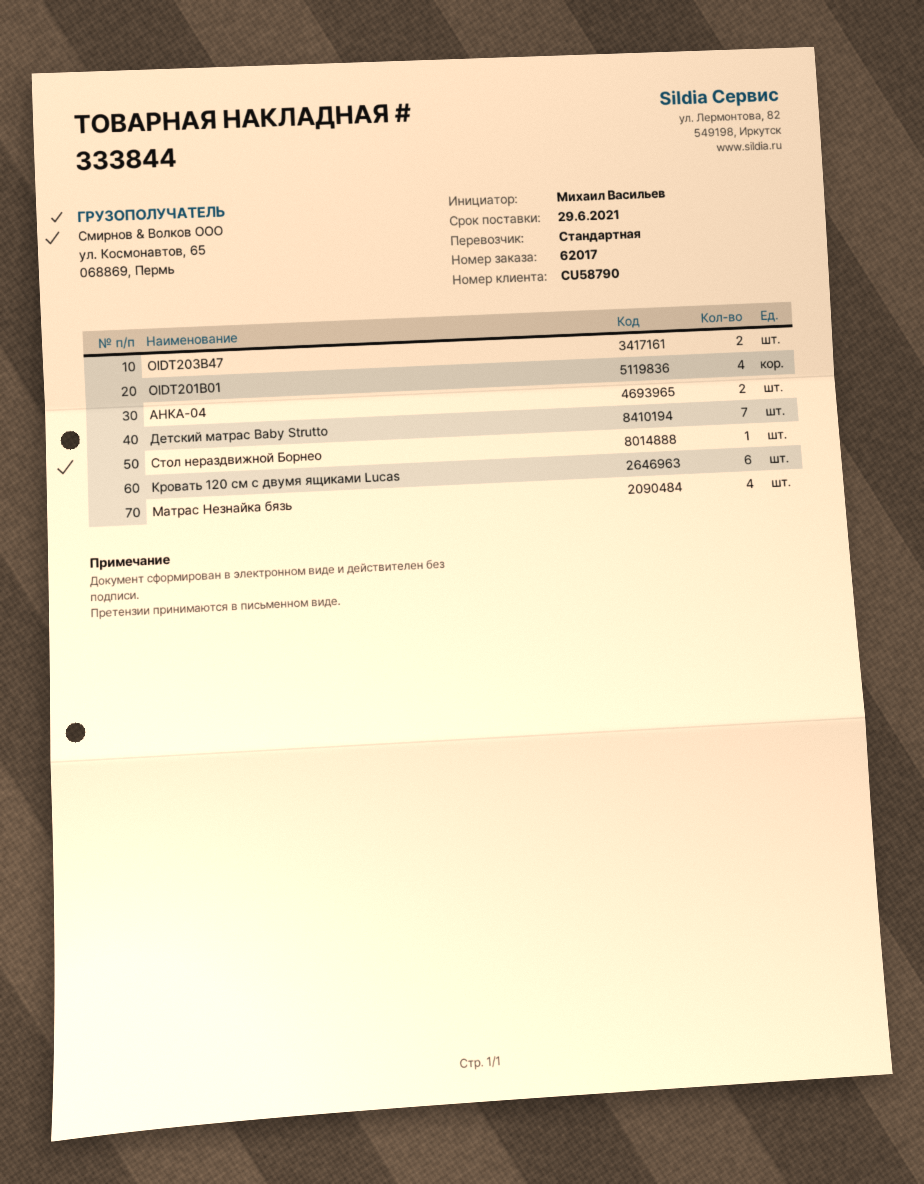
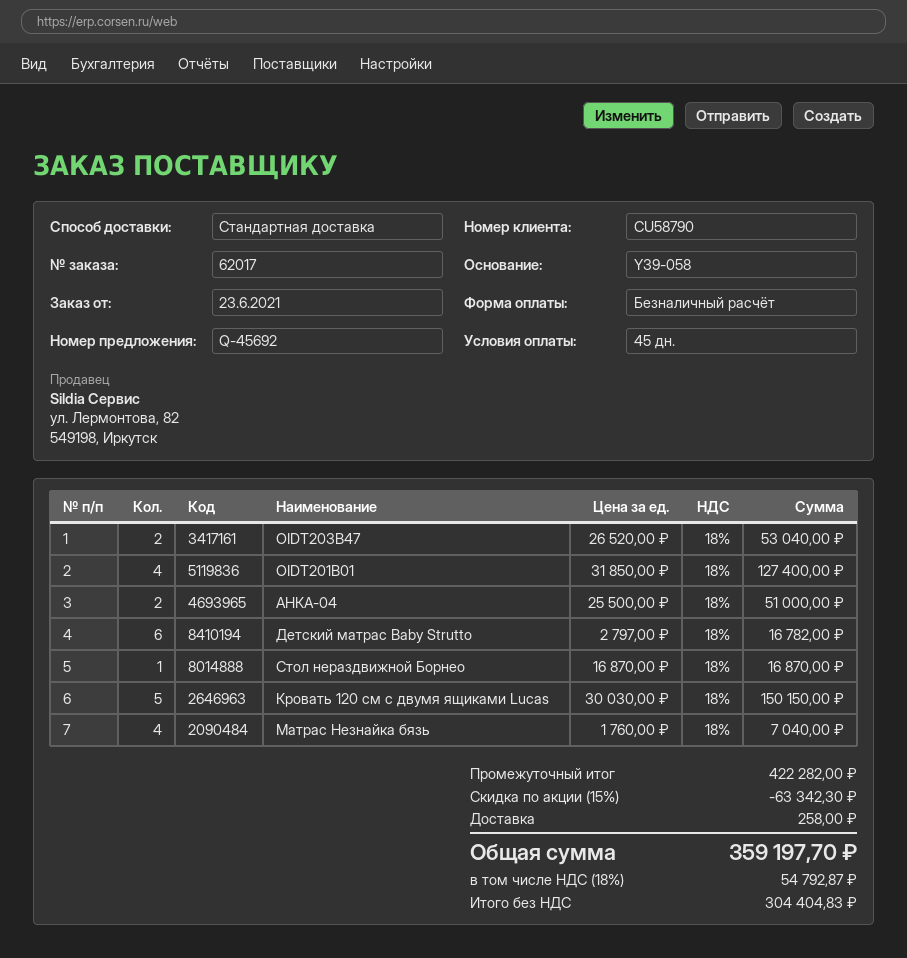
Детский матрас Baby Strutto: 7 -> 6
Кровать 120 см с двумя ящиками Lucas: 6 -> 5

